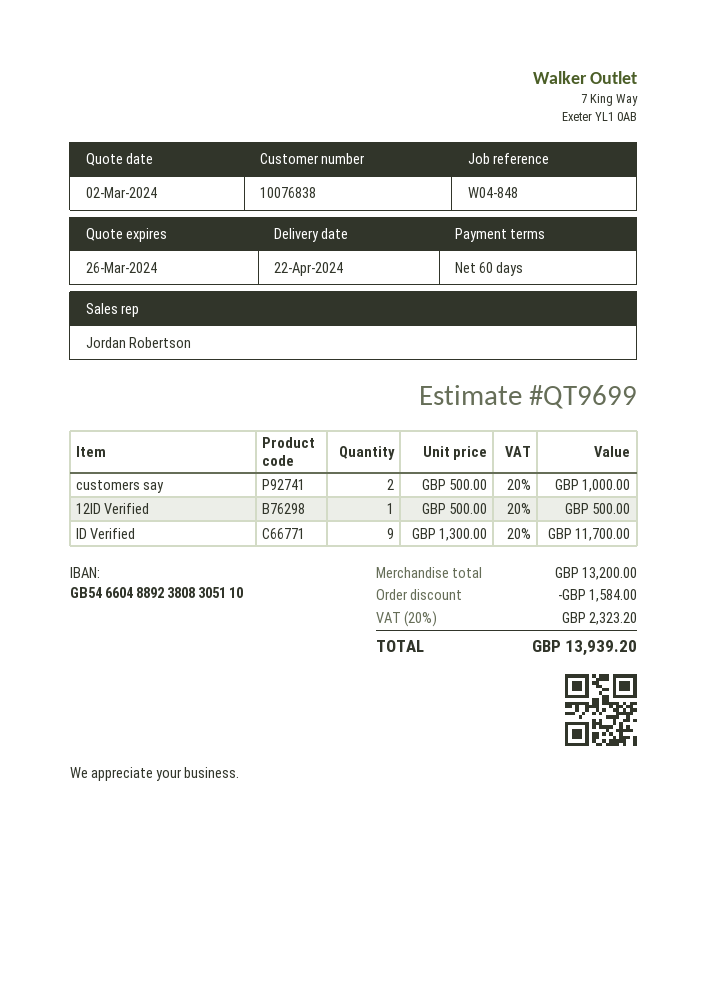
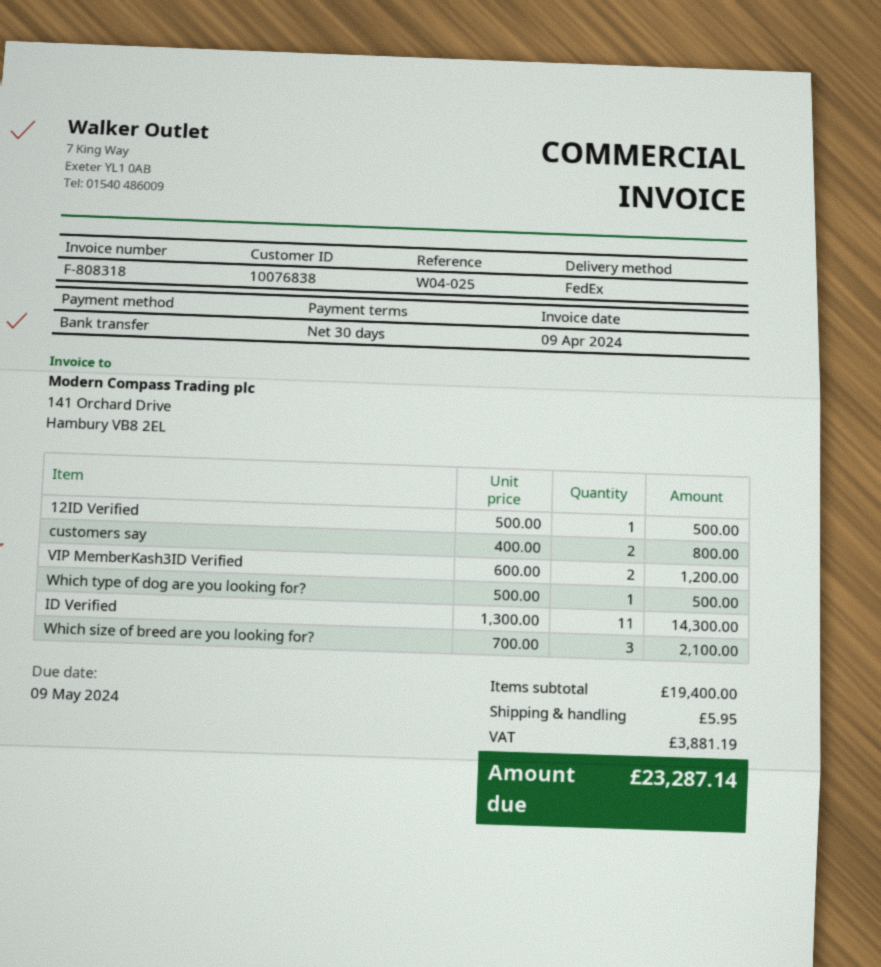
payment terms: 60 days -> 30 days
reference: W04-848 -> W04-025
customers say: 2 x 500.00 = 1000.00 -> 2 x 400.00 = 800.00
ID Verified: 9 x 1300.00 = 11700.00 -> 11 x 1300.00 = 14300.00
VIP MemberKash3ID Verified: none -> 2 x 600.00 = 1200.00
Which type of dog are you looking for?: none -> 1 x 500.00 = 500.00
Which size of breed are you looking for?: none -> 3 x 700.00 = 2100.00
subtotal: 13200.00 -> 19400.00
discount: 1584.00 -> none
shipping: none -> 5.95
tax: 2323.20 -> 3881.19
total: 13939.20 -> 23287.14

